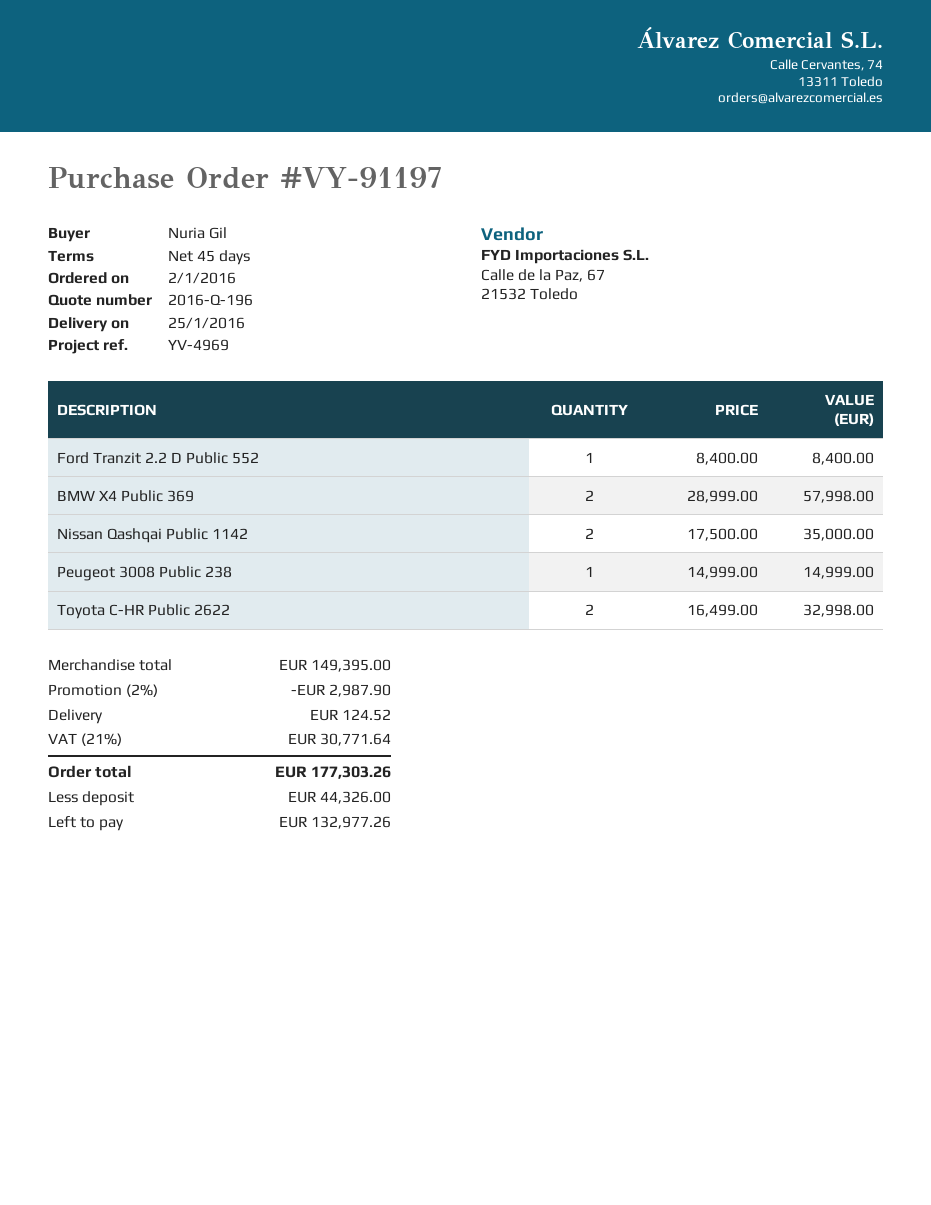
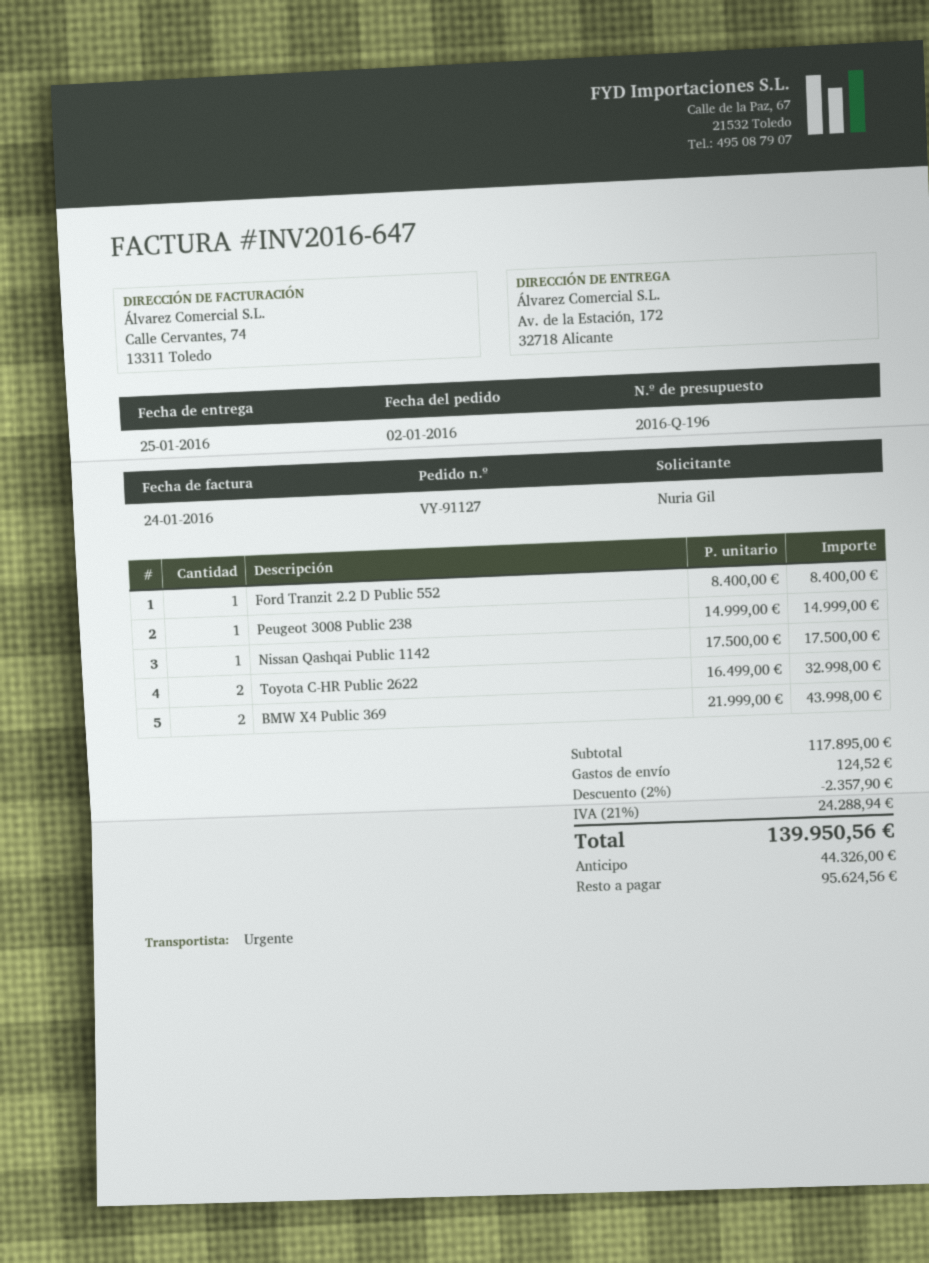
order number: VY-91197 -> VY-91127
BMW X4 Public 369: 2 x 28999.00 = 57998.00 -> 2 x 21999.00 = 43998.00
Nissan Qashqai Public 1142: 2 x 17500.00 = 35000.00 -> 1 x 17500.00 = 17500.00
subtotal: 149395.00 -> 117895.00
discount: 2% = 2987.90 -> 2% = 2357.90
tax: 21% = 30771.64 -> 21% = 24288.94
total: 177303.26 -> 139950.56
balance: 132977.26 -> 95624.56

